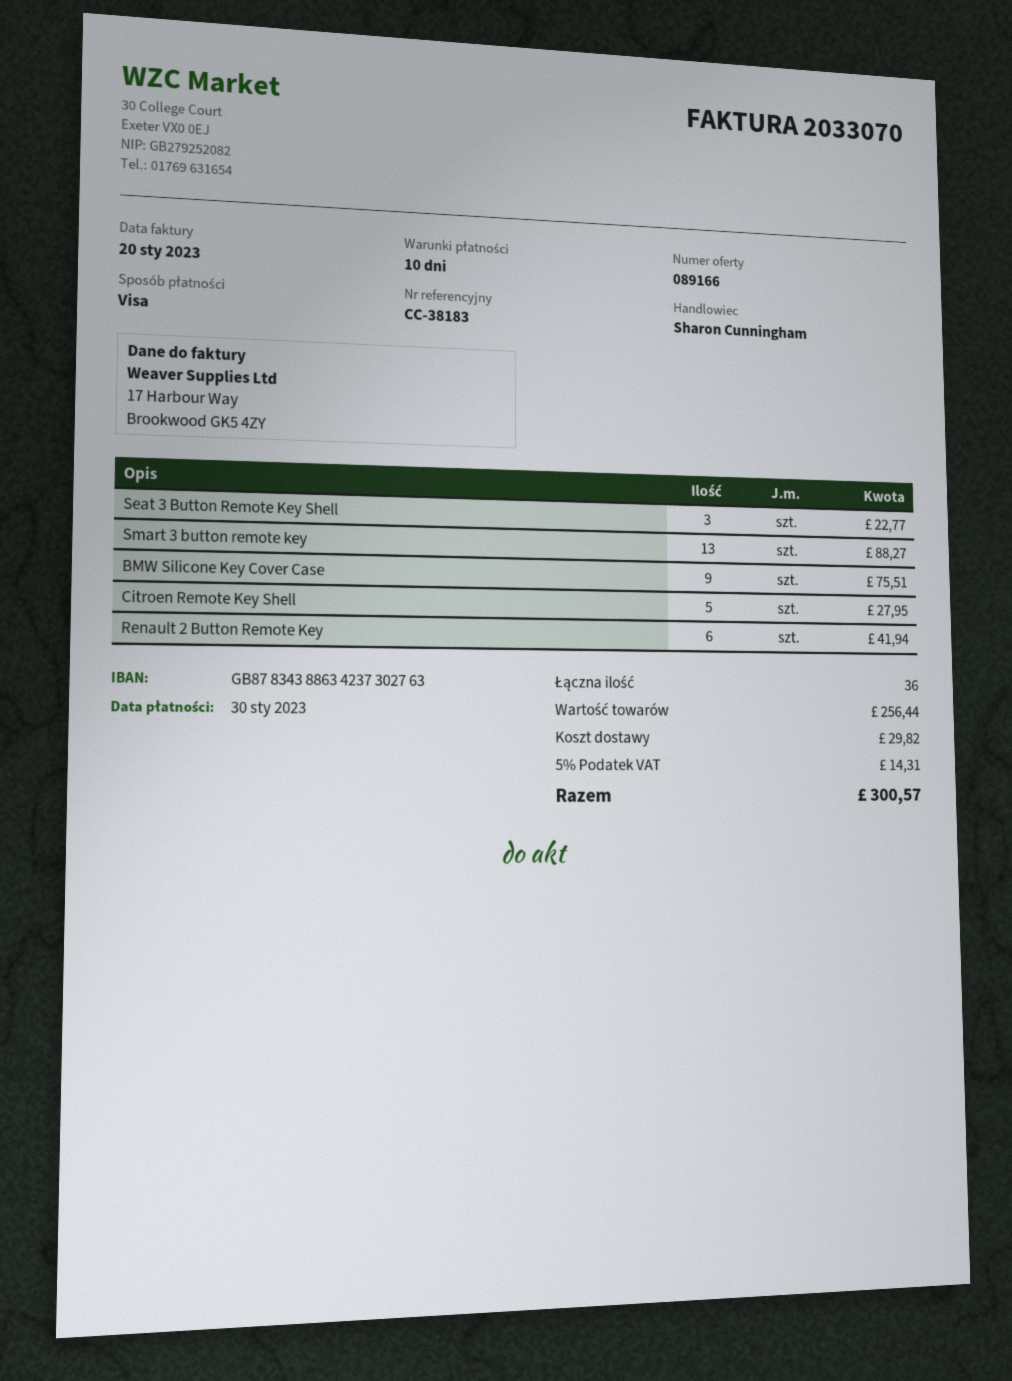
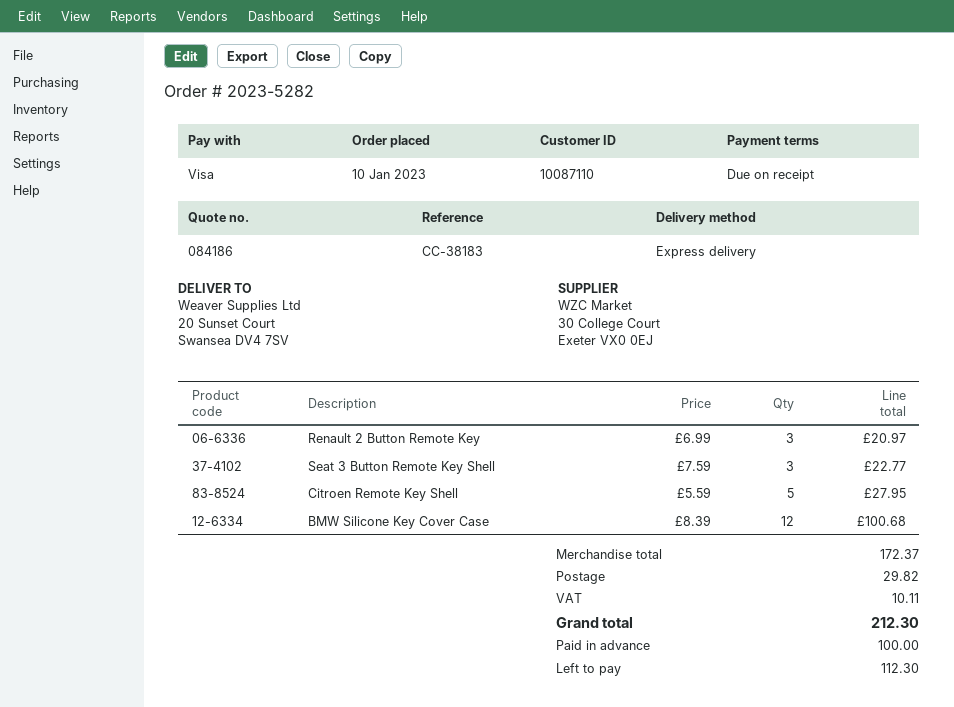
quote number: 089166 -> 084186
payment terms: 10 days -> on receipt
Smart 3 button remote key: 13 for 88.27 -> none
BMW Silicone Key Cover Case: 9 for 75.51 -> 12 for 100.68
Renault 2 Button Remote Key: 6 for 41.94 -> 3 for 20.97
subtotal: 256.44 -> 172.37
tax: 14.31 -> 10.11
total: 300.57 -> 212.30

